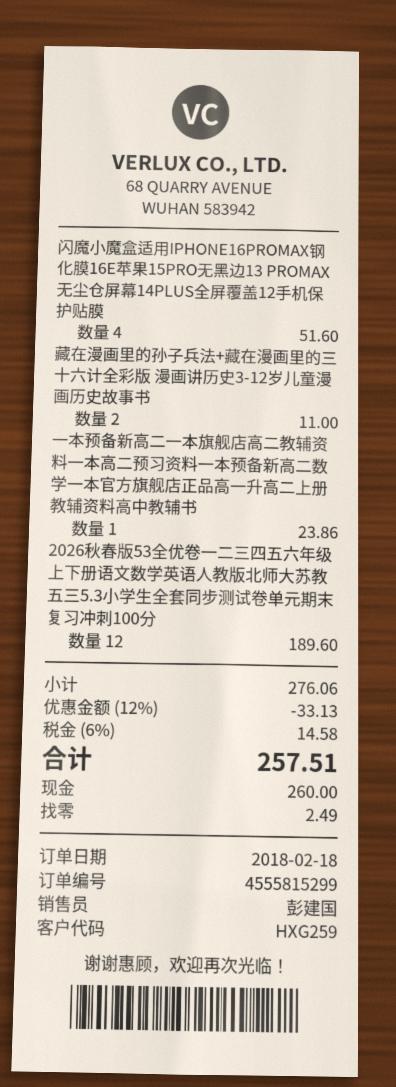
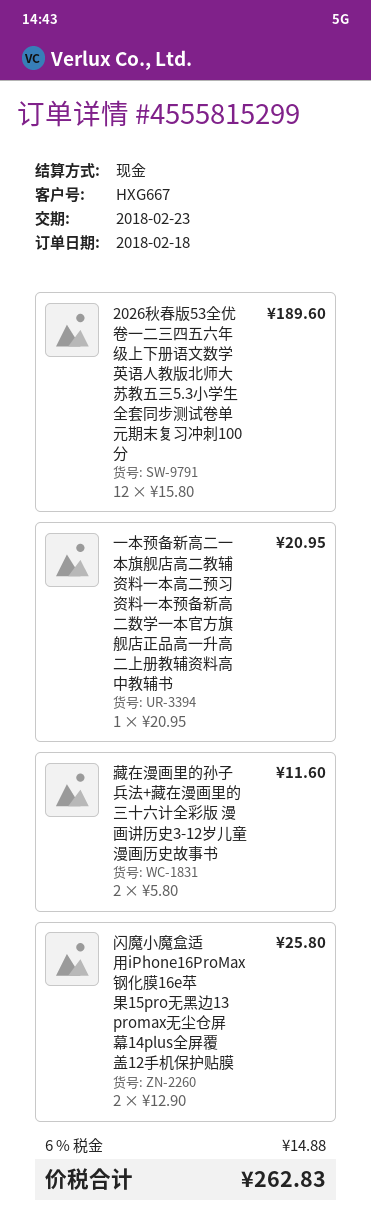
customer number: HXG259 -> HXG667
闪魔小魔盒适用IPHONE16PROMAX钢化膜16E苹果15PRO无黑边13 PROMAX无尘仓屏幕14PLUS全屏覆盖12手机保护贴膜: 4 for 51.60 -> 2 for 25.80
藏在漫画里的孙子兵法+藏在漫画里的三十六计全彩版 漫画讲历史3-12岁儿童漫画历史故事书: 2 for 11.00 -> 2 for 11.60
一本预备新高二一本旗舰店高二教辅资料一本高二预习资料一本预备新高二数学一本官方旗舰店正品高一升高二上册教辅资料高中教辅书: 1 for 23.86 -> 1 for 20.95
discount: 12% = 33.13 -> none
tax: 6% = 14.58 -> 6% = 14.88
total: 257.51 -> 262.83

